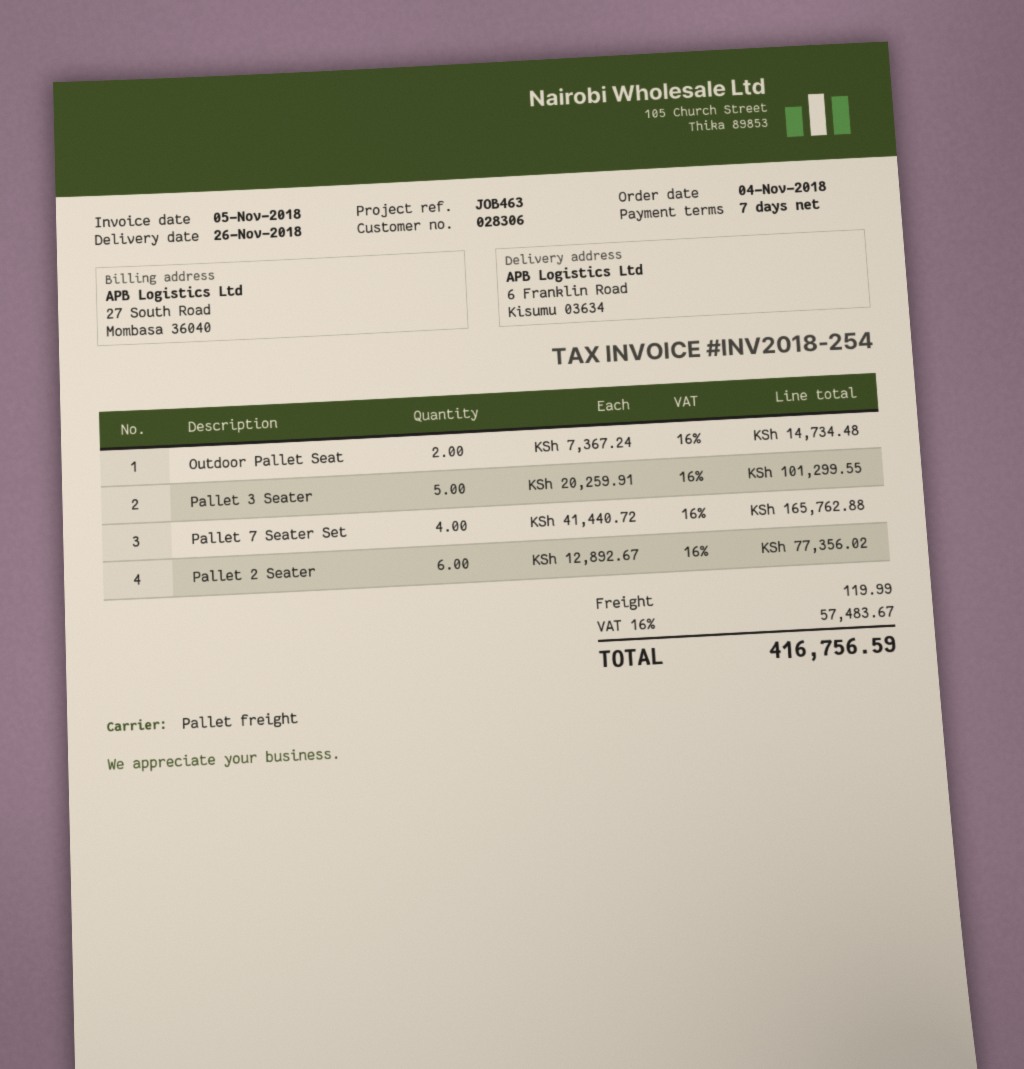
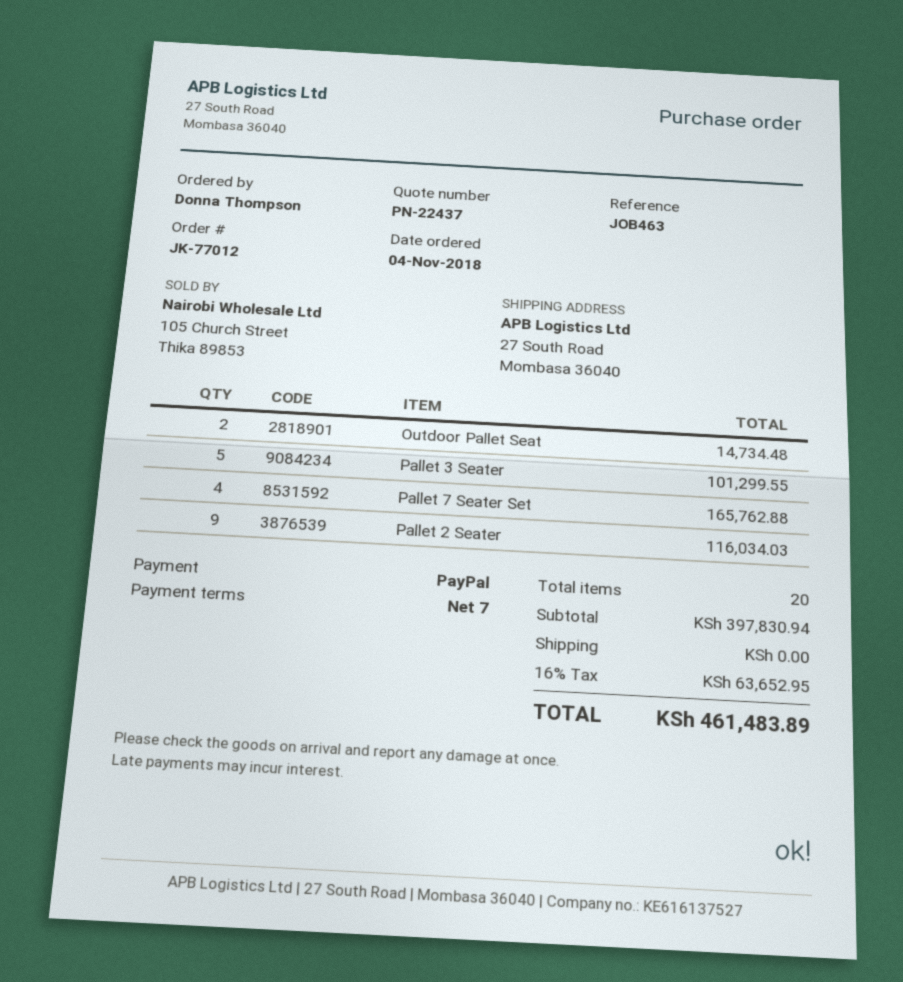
ship to: 6 Franklin Road, Kisumu 03634 -> 27 South Road, Mombasa 36040
Pallet 2 Seater: 6 for 77356.02 -> 9 for 116034.03
shipping: 119.99 -> 0.00
tax: 16% = 57483.67 -> 16% = 63652.95
total: 416756.59 -> 461483.89

